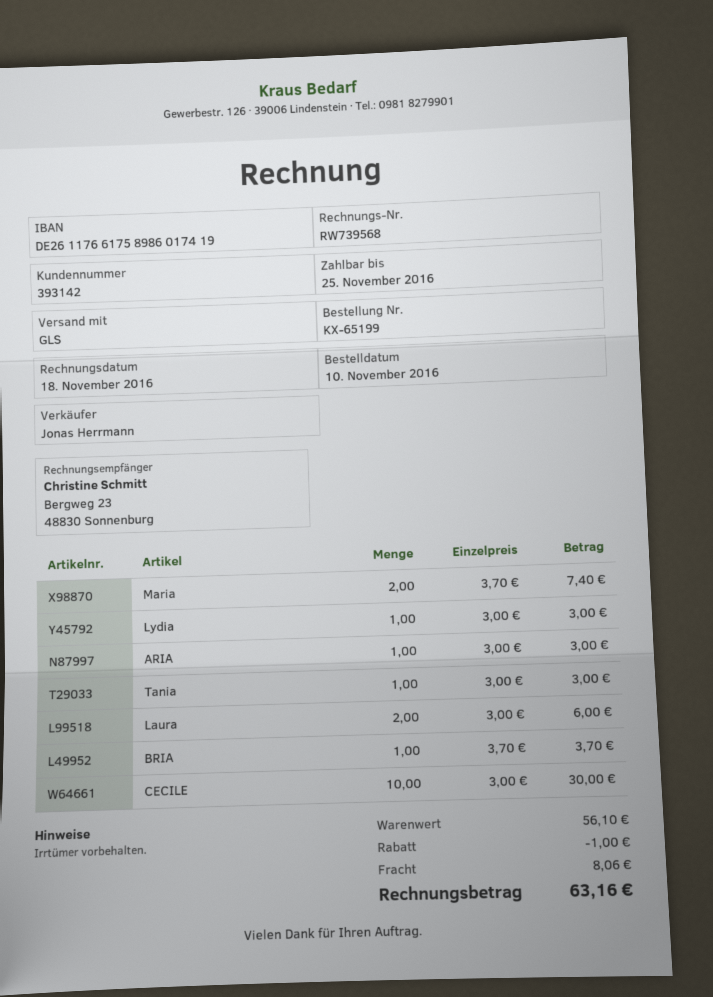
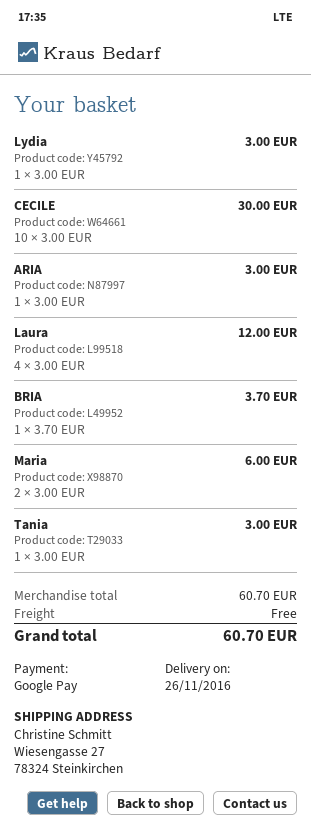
Maria: 2 x 3.70 = 7.40 -> 2 x 3.00 = 6.00
Laura: 2 x 3.00 = 6.00 -> 4 x 3.00 = 12.00
subtotal: 56.10 -> 60.70
discount: 1.00 -> none
shipping: 8.06 -> 0.00
total: 63.16 -> 60.70

